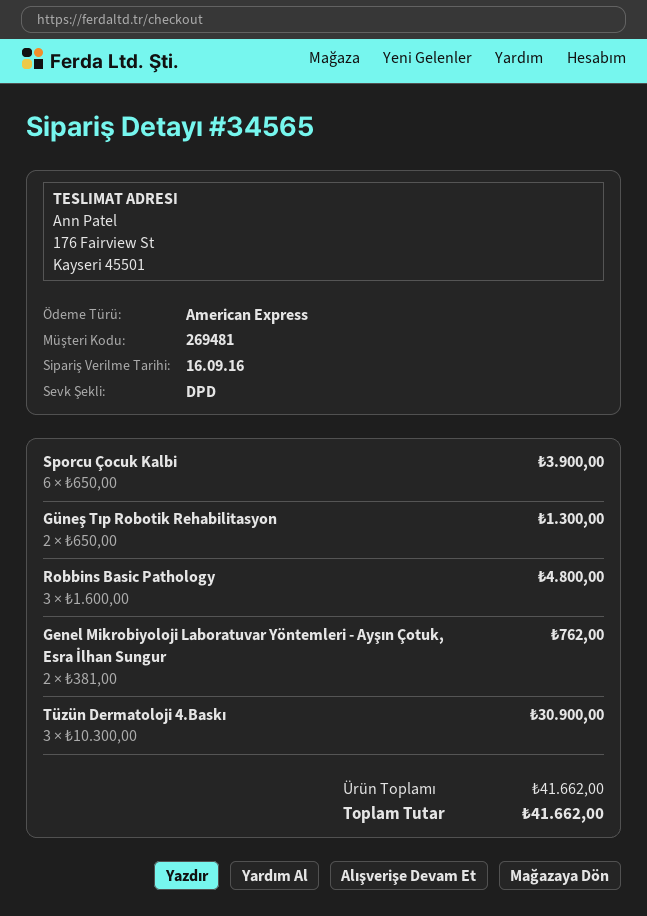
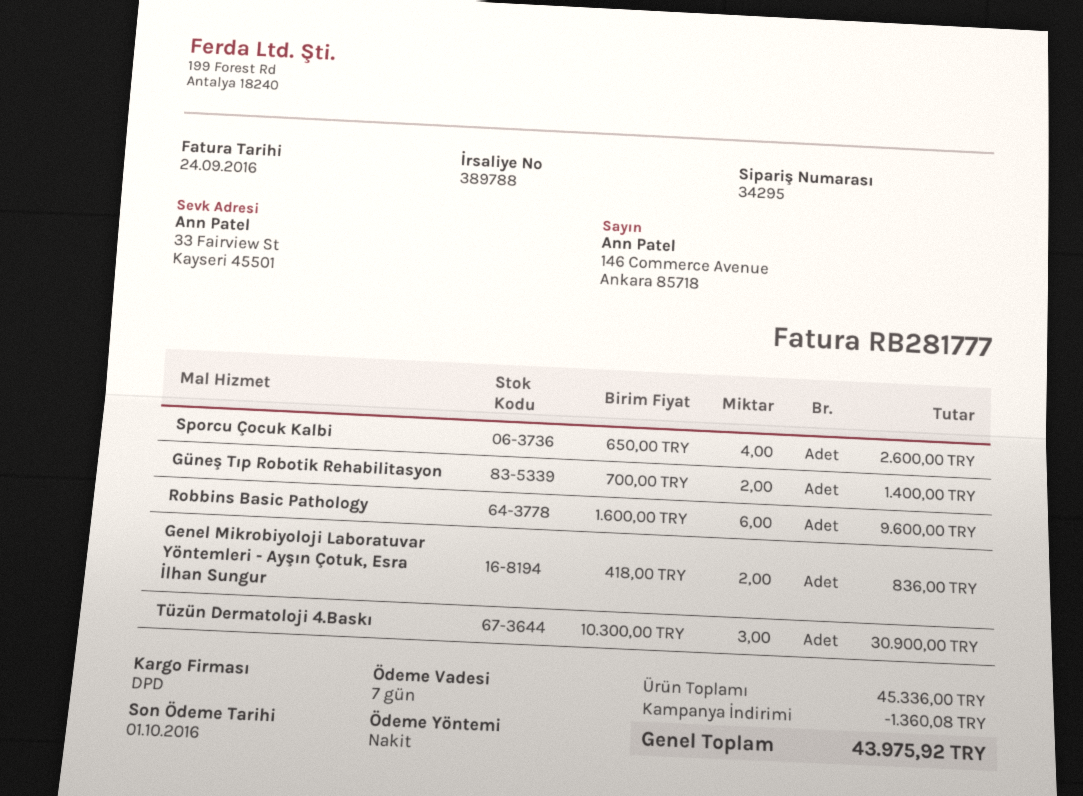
order number: 34565 -> 34295
payment method: American Express -> cash
ship to: 176 Fairview St, Kayseri 45501 -> 33 Fairview St, Kayseri 45501
Sporcu Çocuk Kalbi: 6 x 650.00 = 3900.00 -> 4 x 650.00 = 2600.00
Güneş Tıp Robotik Rehabilitasyon: 2 x 650.00 = 1300.00 -> 2 x 700.00 = 1400.00
Robbins Basic Pathology: 3 x 1600.00 = 4800.00 -> 6 x 1600.00 = 9600.00
Genel Mikrobiyoloji Laboratuvar Yöntemleri - Ayşın Çotuk, Esra İlhan Sungur: 2 x 381.00 = 762.00 -> 2 x 418.00 = 836.00
subtotal: 41662.00 -> 45336.00
discount: none -> 1360.08
total: 41662.00 -> 43975.92

